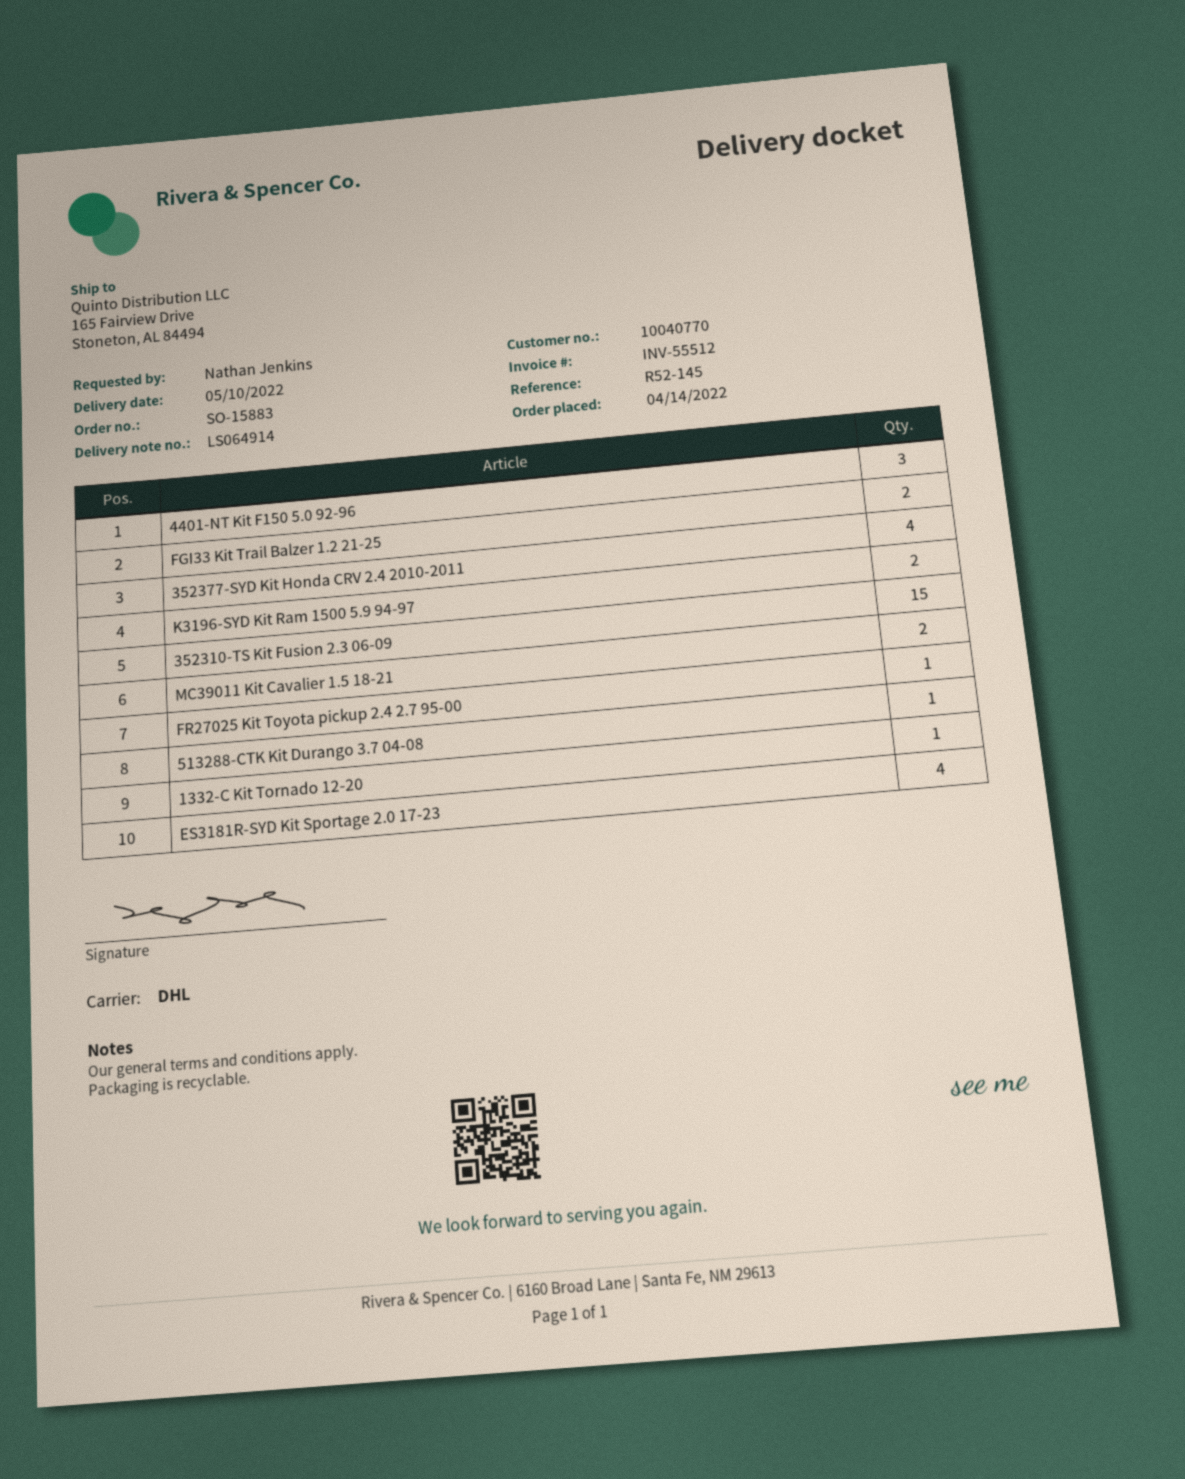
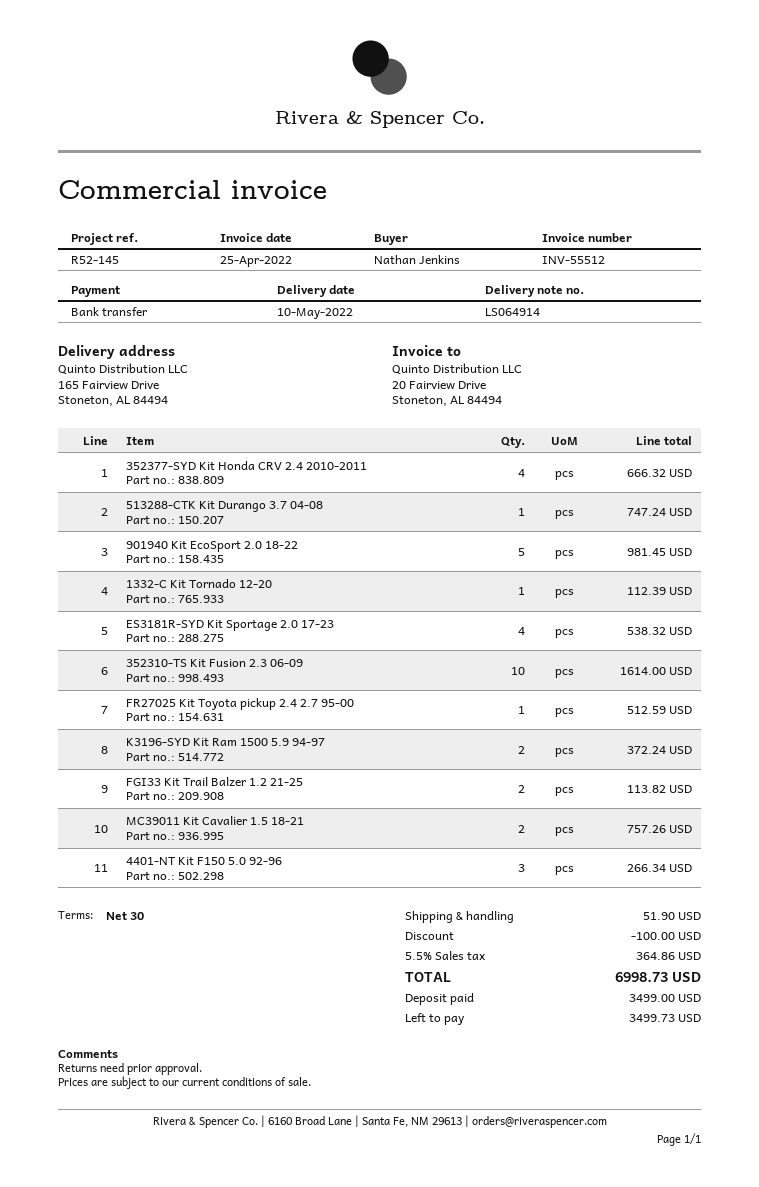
352310-TS Kit Fusion 2.3 06-09: 15 -> 10
901940 Kit EcoSport 2.0 18-22: none -> 5

